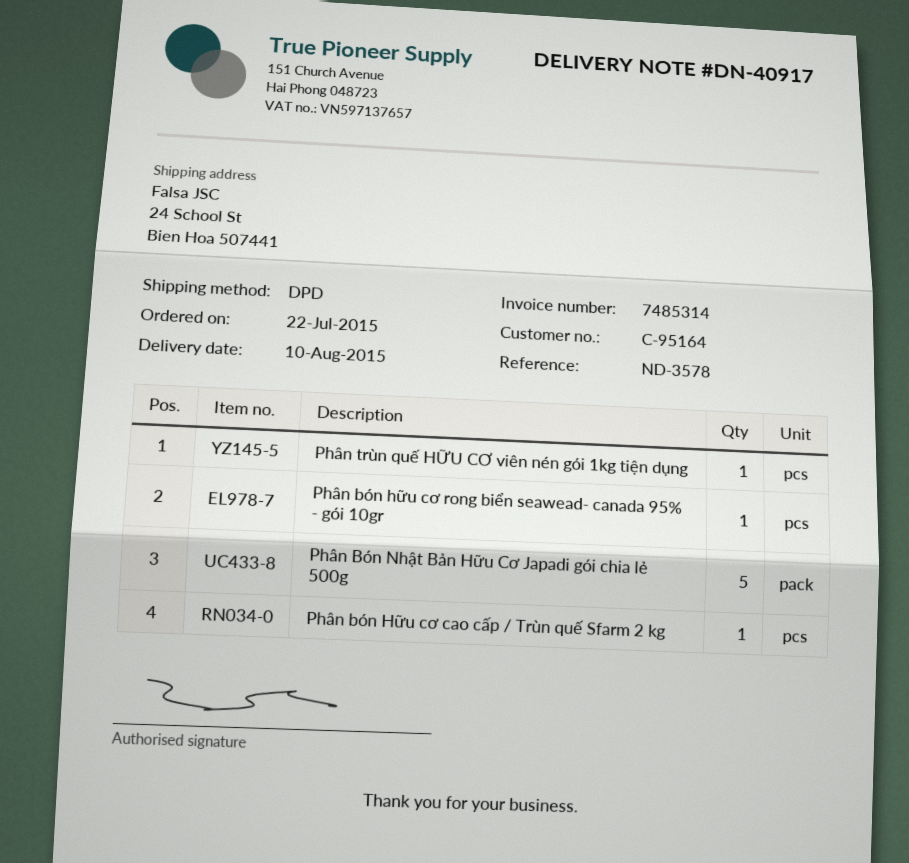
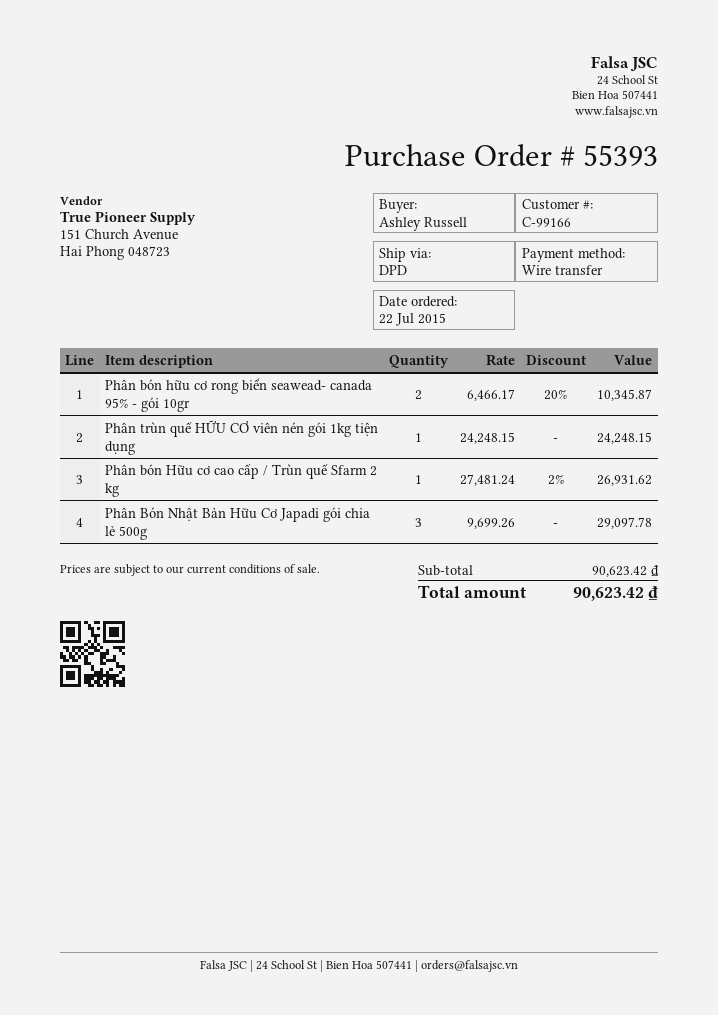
customer number: C-95164 -> C-99166
Phân bón hữu cơ rong biển seawead- canada 95% - gói 10gr: 1 -> 2
Phân Bón Nhật Bản Hữu Cơ Japadi gói chia lẻ 500g: 5 -> 3

